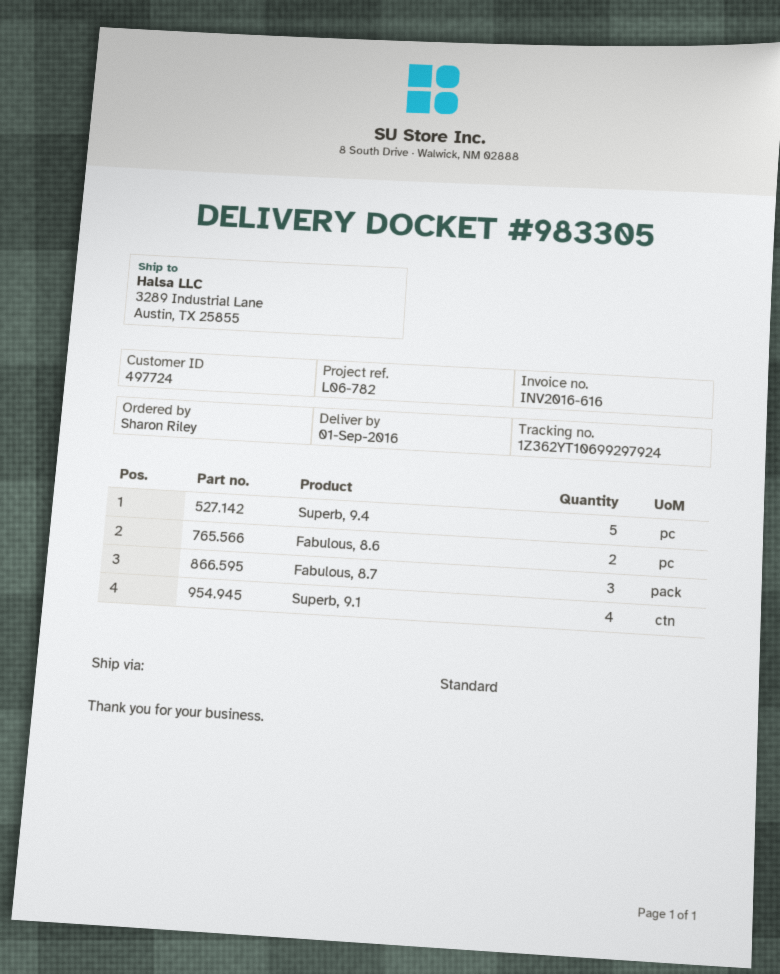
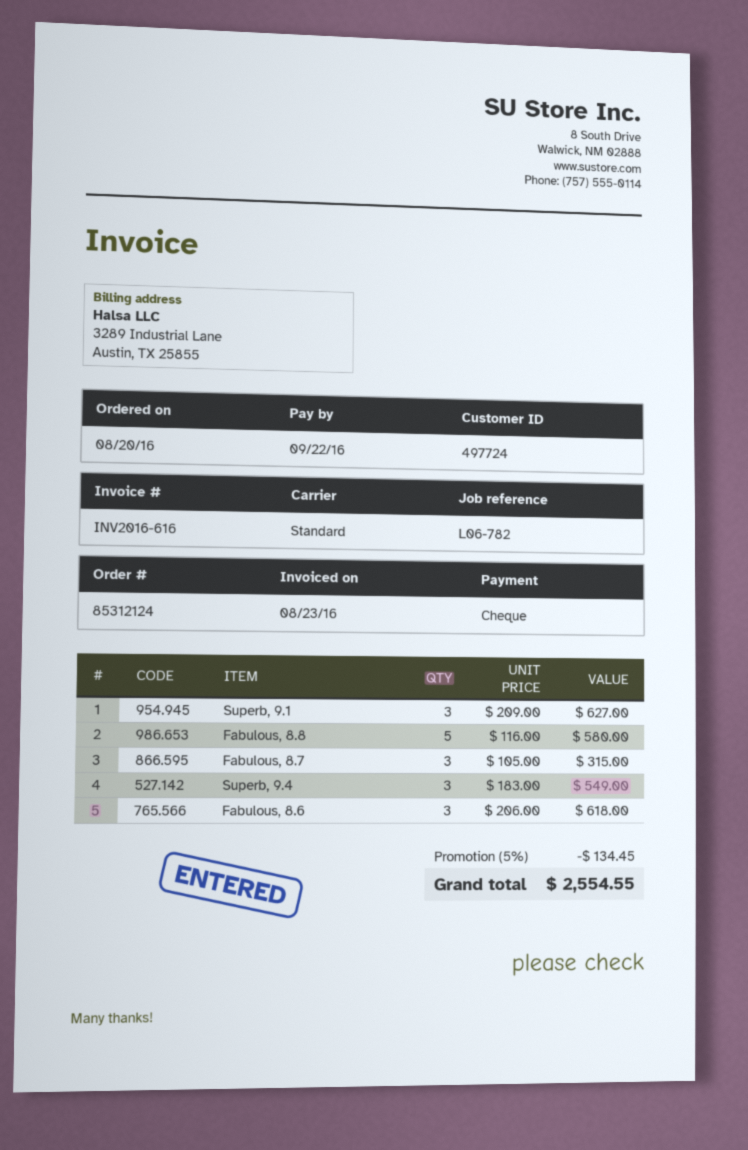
Superb, 9.4: 5 -> 3
Fabulous, 8.6: 2 -> 3
Superb, 9.1: 4 -> 3
Fabulous, 8.8: none -> 5

